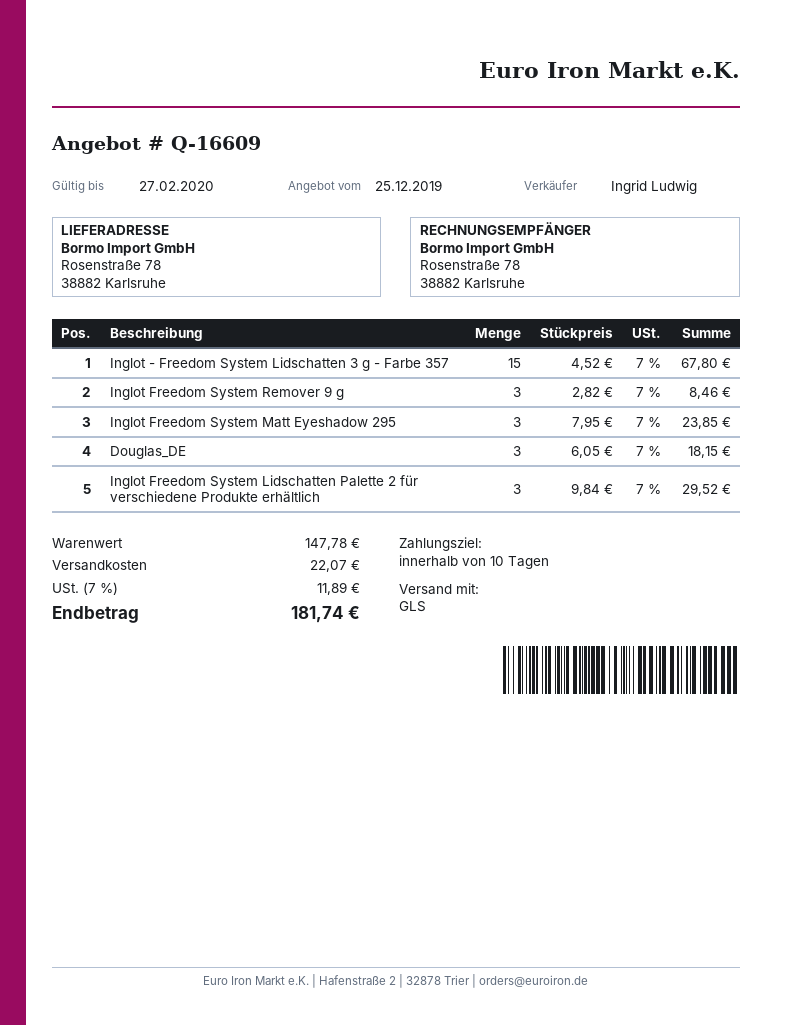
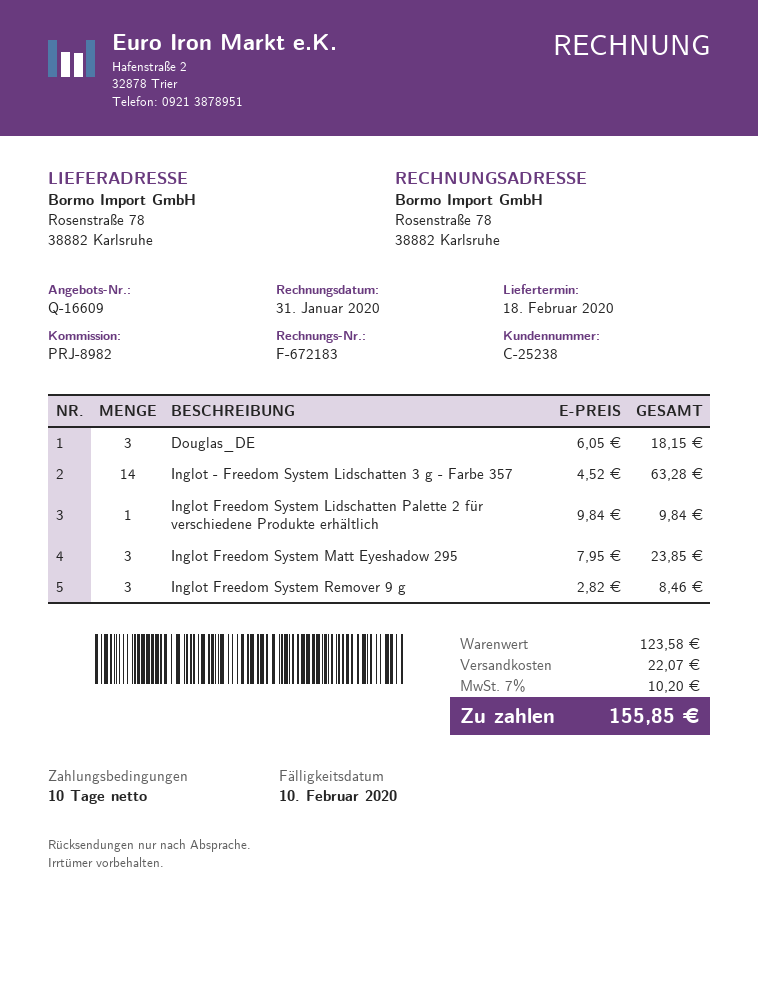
Inglot - Freedom System Lidschatten 3 g - Farbe 357: 15 x 4.52 = 67.80 -> 14 x 4.52 = 63.28
Inglot Freedom System Lidschatten Palette 2 für verschiedene Produkte erhältlich: 3 x 9.84 = 29.52 -> 1 x 9.84 = 9.84
subtotal: 147.78 -> 123.58
tax: 7% = 11.89 -> 7% = 10.20
total: 181.74 -> 155.85

